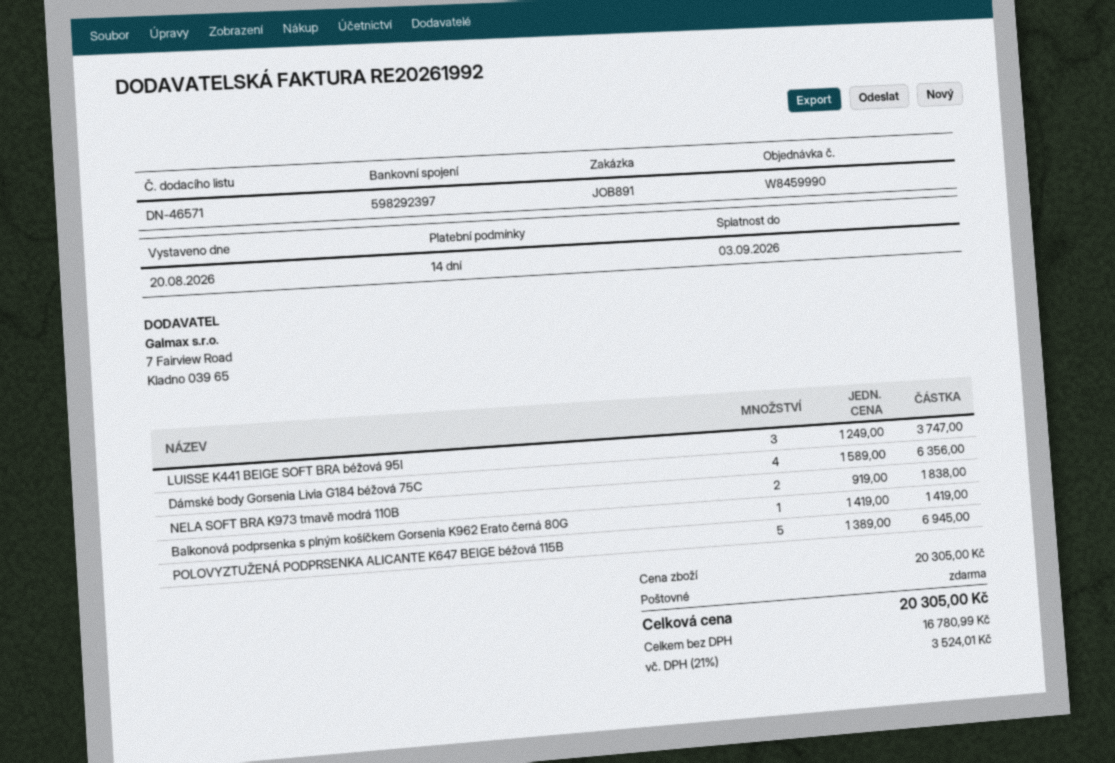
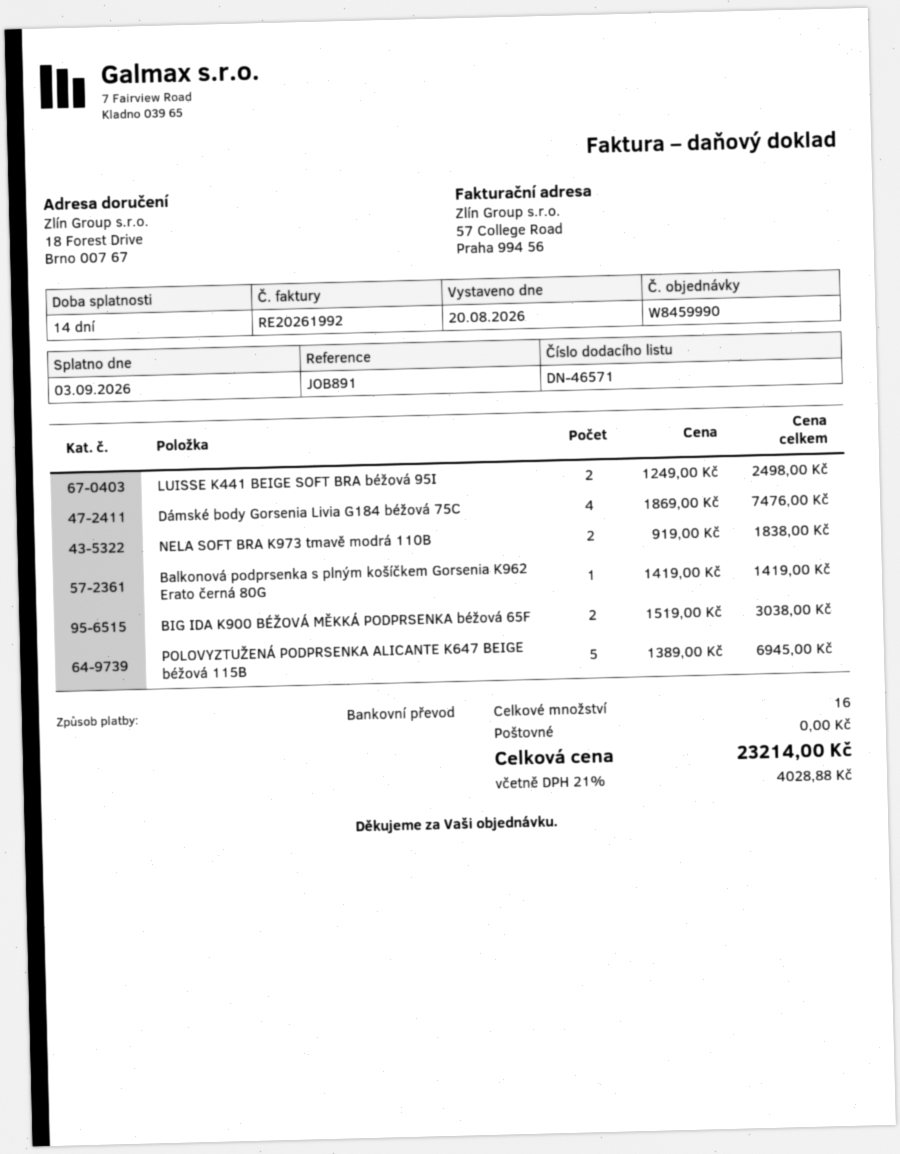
LUISSE K441 BEIGE SOFT BRA béžová 95I: 3 x 1249.00 = 3747.00 -> 2 x 1249.00 = 2498.00
Dámské body Gorsenia Livia G184 béžová 75C: 4 x 1589.00 = 6356.00 -> 4 x 1869.00 = 7476.00
BIG IDA K900 BÉŽOVÁ MĚKKÁ PODPRSENKA béžová 65F: none -> 2 x 1519.00 = 3038.00
tax: 21% = 3524.01 -> 21% = 4028.88
total: 20305.00 -> 23214.00

